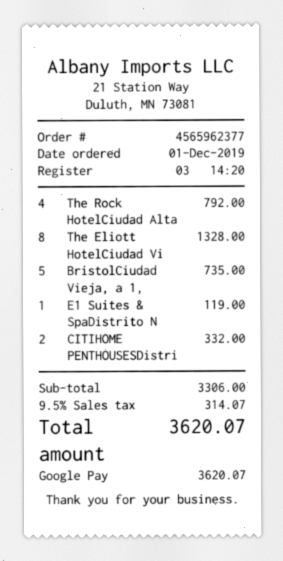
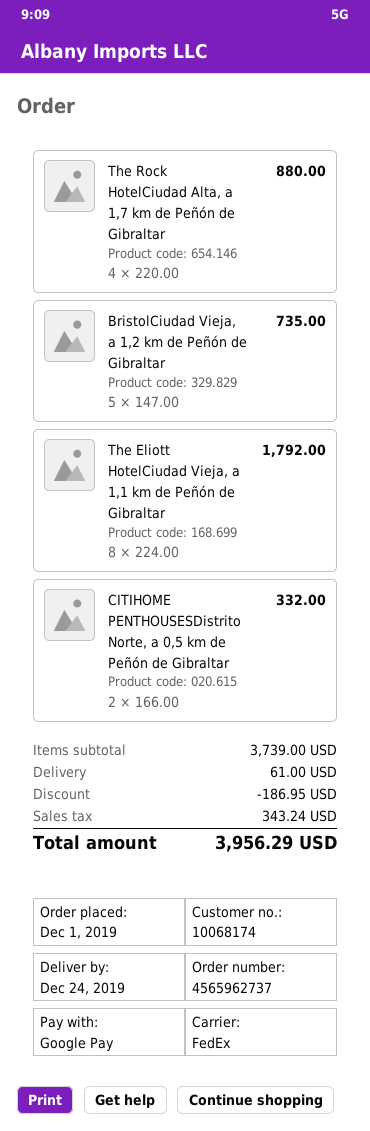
order number: 4565962377 -> 4565962737
The Rock HotelCiudad Alta: 4 for 792.00 -> 4 for 880.00
The Eliott HotelCiudad Vi: 8 for 1328.00 -> 8 for 1792.00
E1 Suites & SpaDistrito N: 1 for 119.00 -> none
subtotal: 3306.00 -> 3739.00
discount: none -> 186.95
shipping: none -> 61.00
tax: 314.07 -> 343.24
total: 3620.07 -> 3956.29

